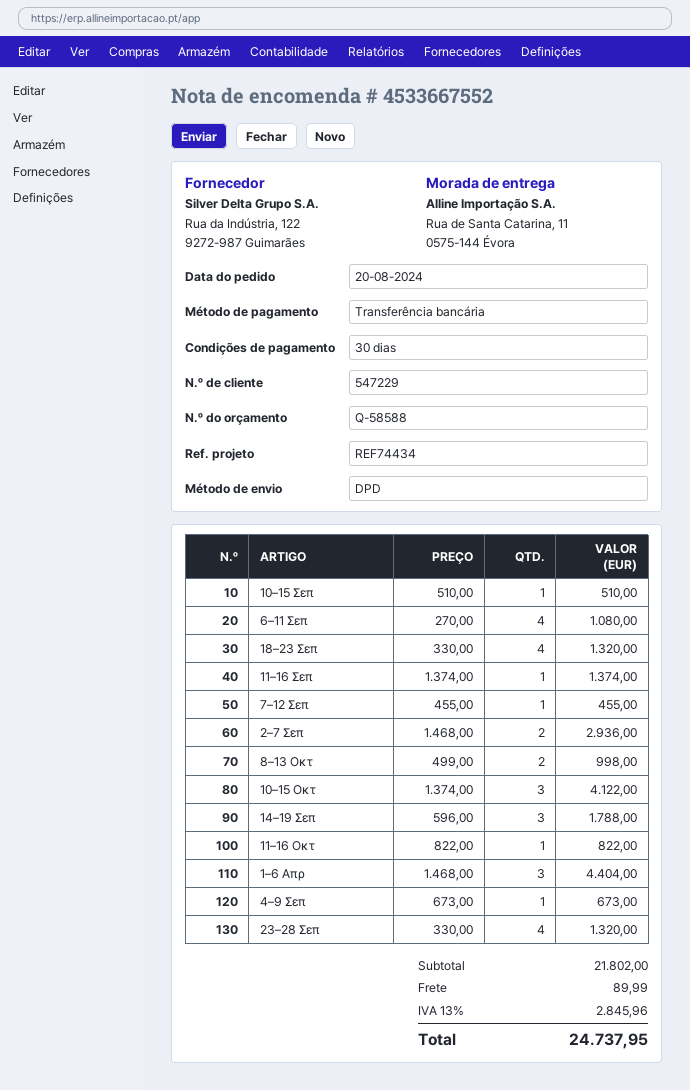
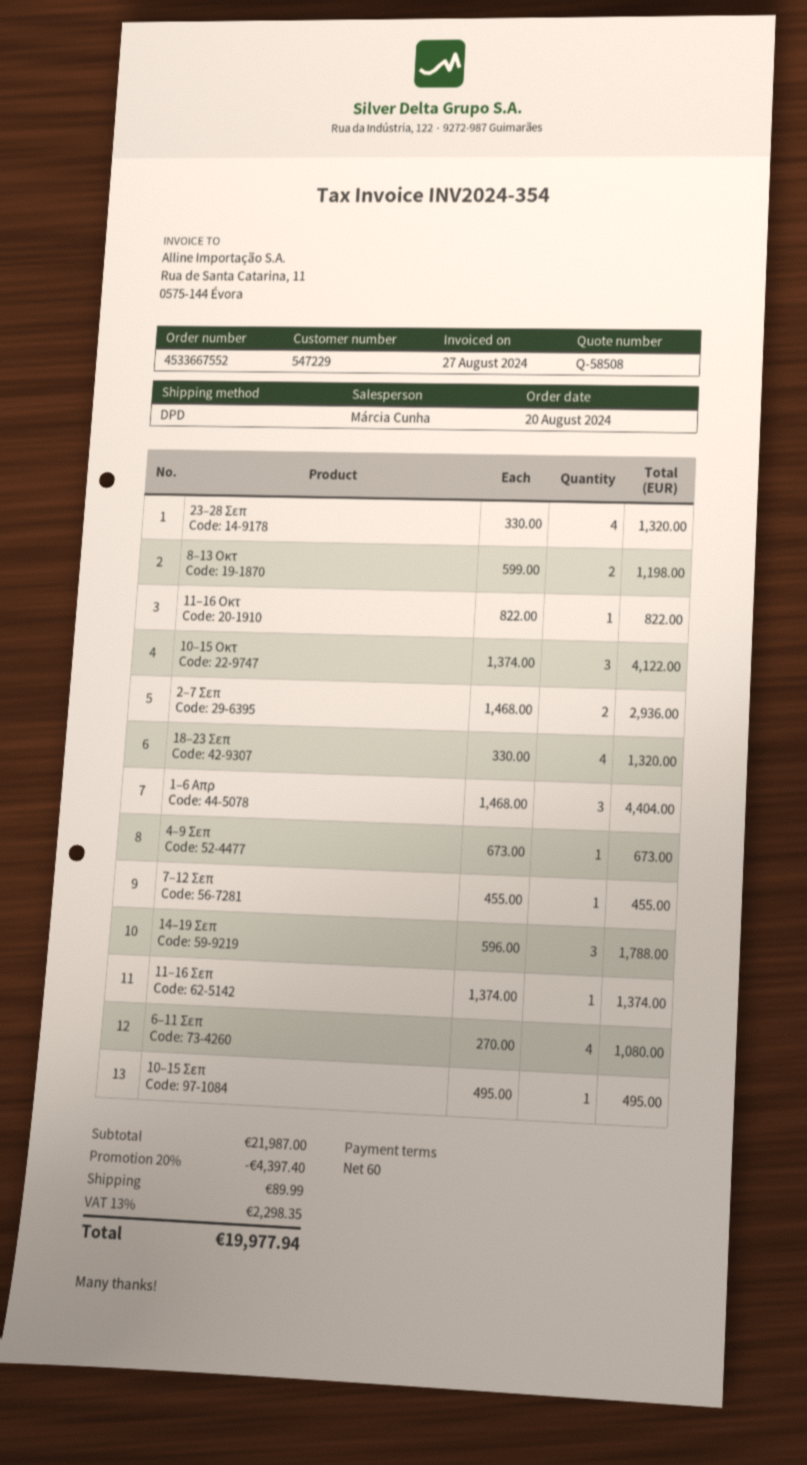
quote number: Q-58588 -> Q-58508
payment terms: 30 days -> 60 days
10–15 Σεπ: 1 x 510.00 = 510.00 -> 1 x 495.00 = 495.00
8–13 Οκτ: 2 x 499.00 = 998.00 -> 2 x 599.00 = 1198.00
subtotal: 21802.00 -> 21987.00
discount: none -> 20% = 4397.40
tax: 13% = 2845.96 -> 13% = 2298.35
total: 24737.95 -> 19977.94

